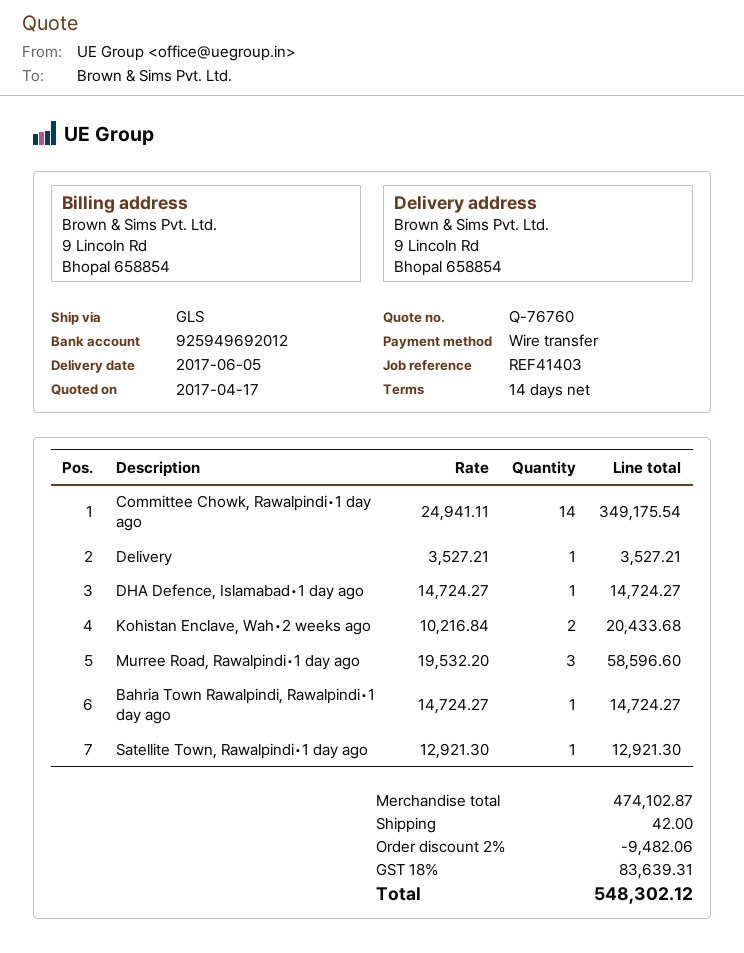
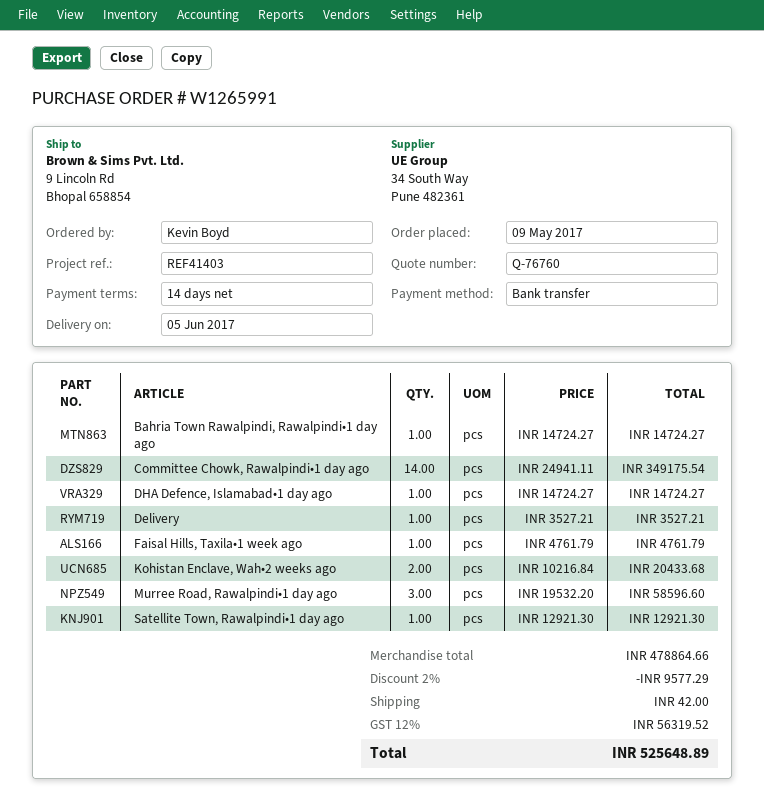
Faisal Hills, Taxila•1 week ago: none -> 1 x 4761.79 = 4761.79
subtotal: 474102.87 -> 478864.66
discount: 2% = 9482.06 -> 2% = 9577.29
tax: 18% = 83639.31 -> 12% = 56319.52
total: 548302.12 -> 525648.89

